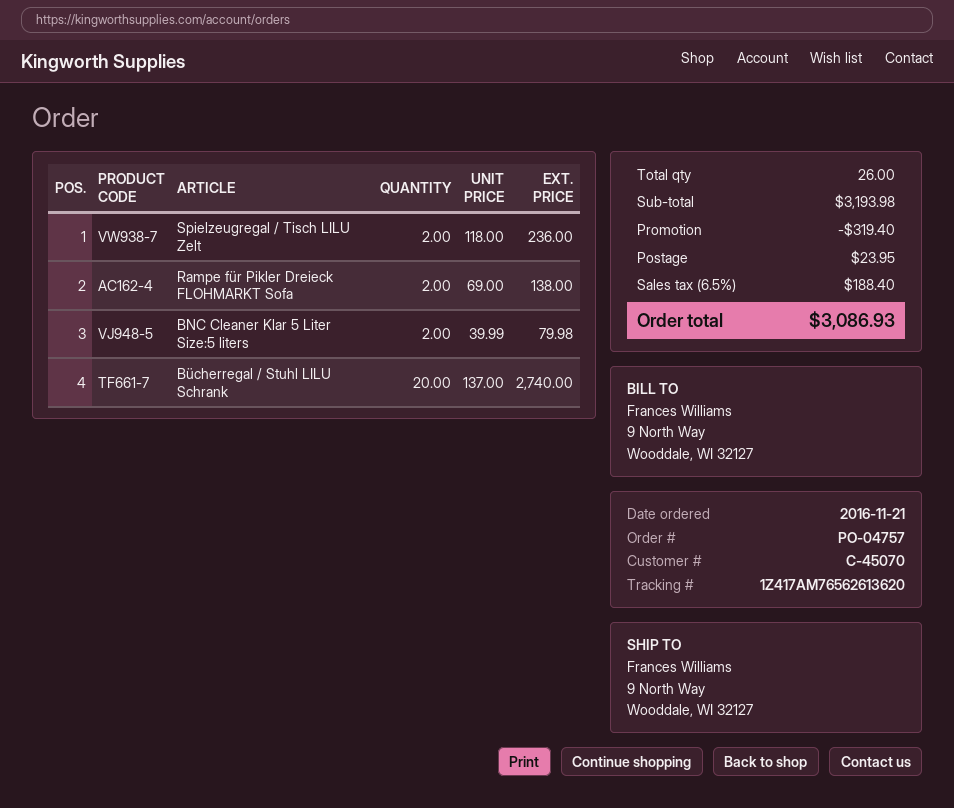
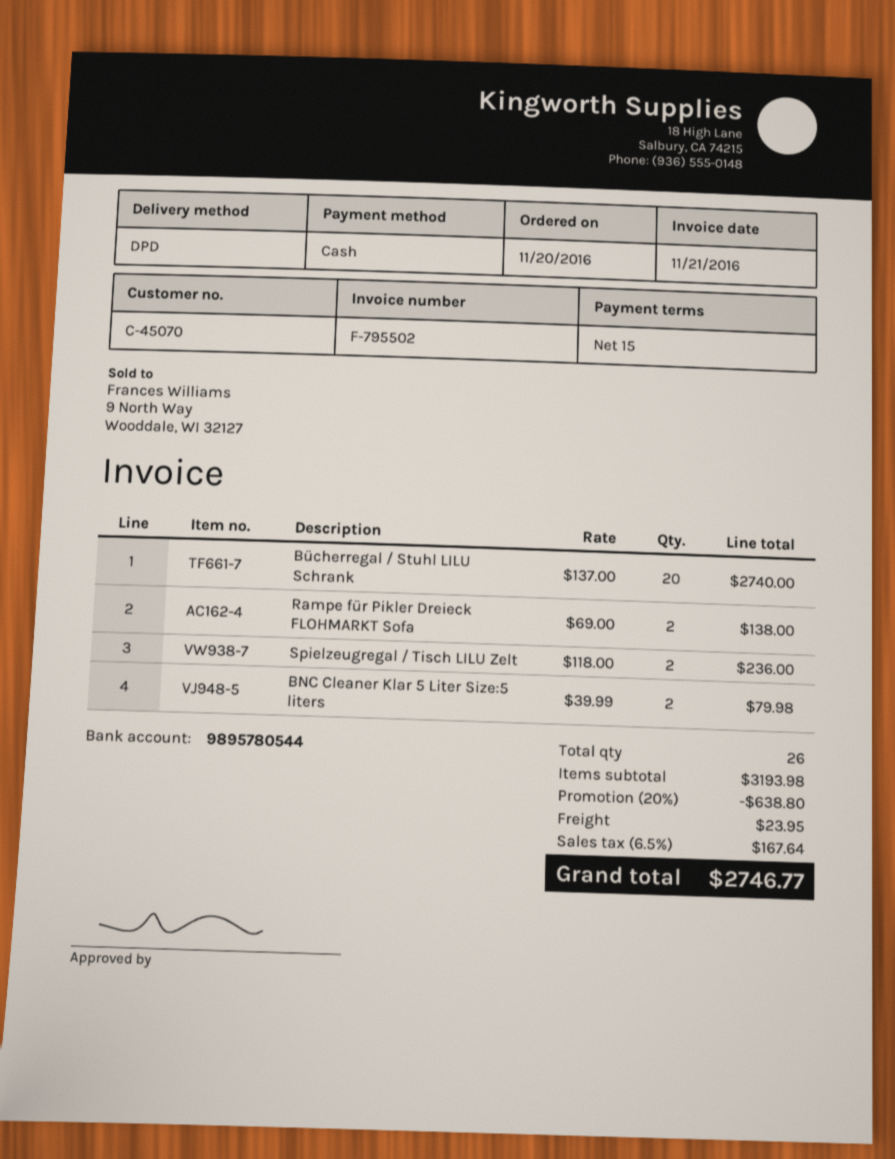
order date: 2016-11-21 -> 2016-11-20
discount: 319.40 -> 638.80
tax: 6.5% = 188.40 -> 6.5% = 167.64
total: 3086.93 -> 2746.77

